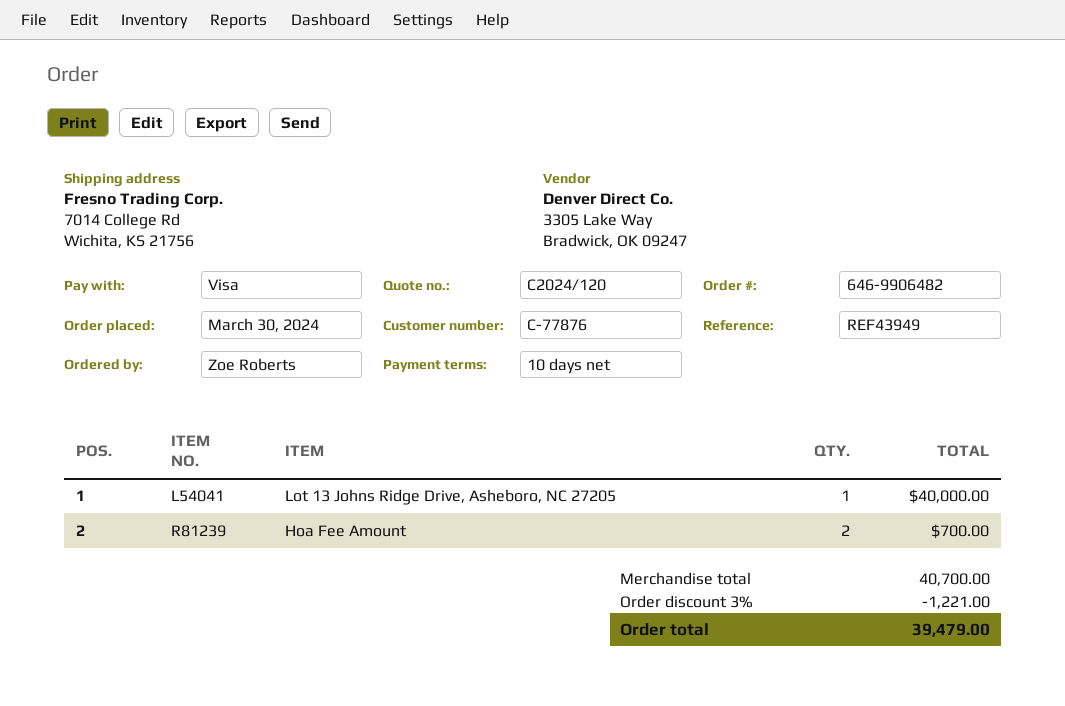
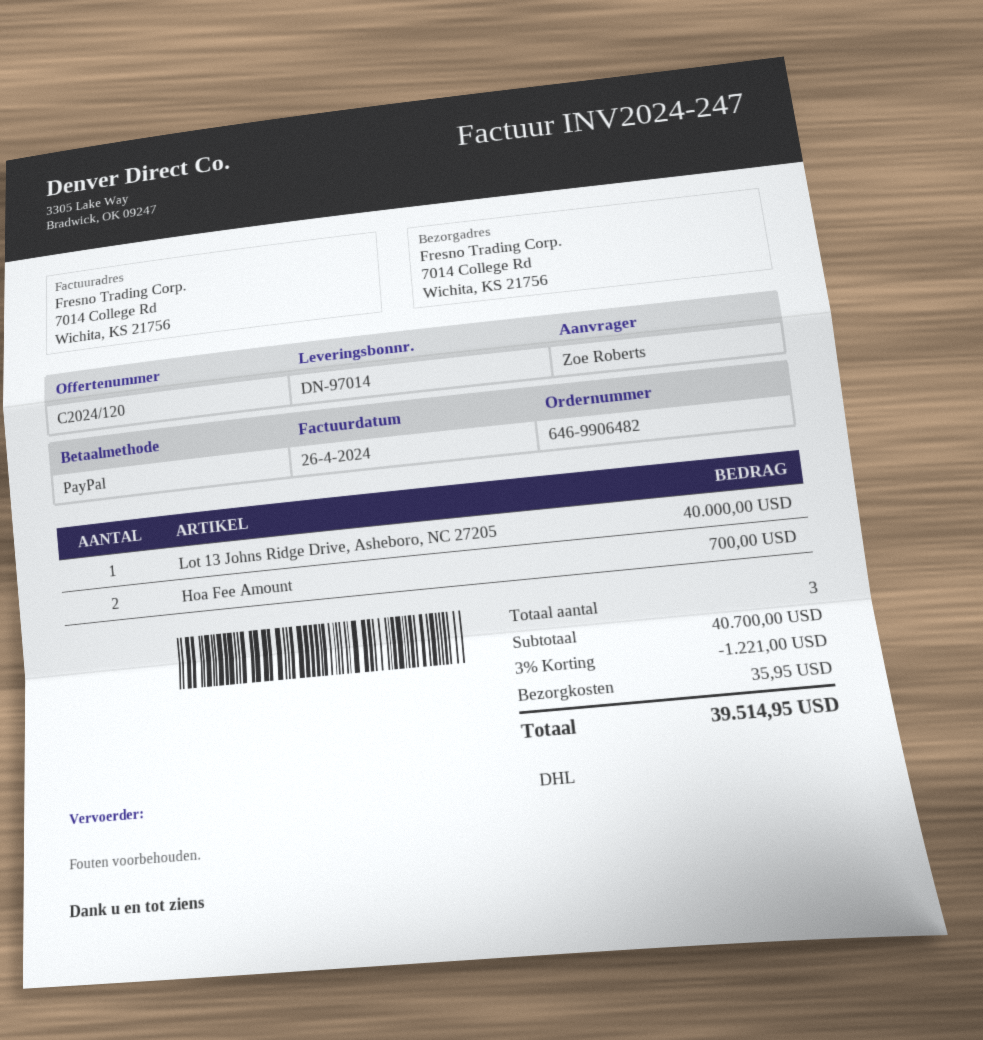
payment method: Visa -> PayPal
shipping: none -> 35.95
total: 39479.00 -> 39514.95

